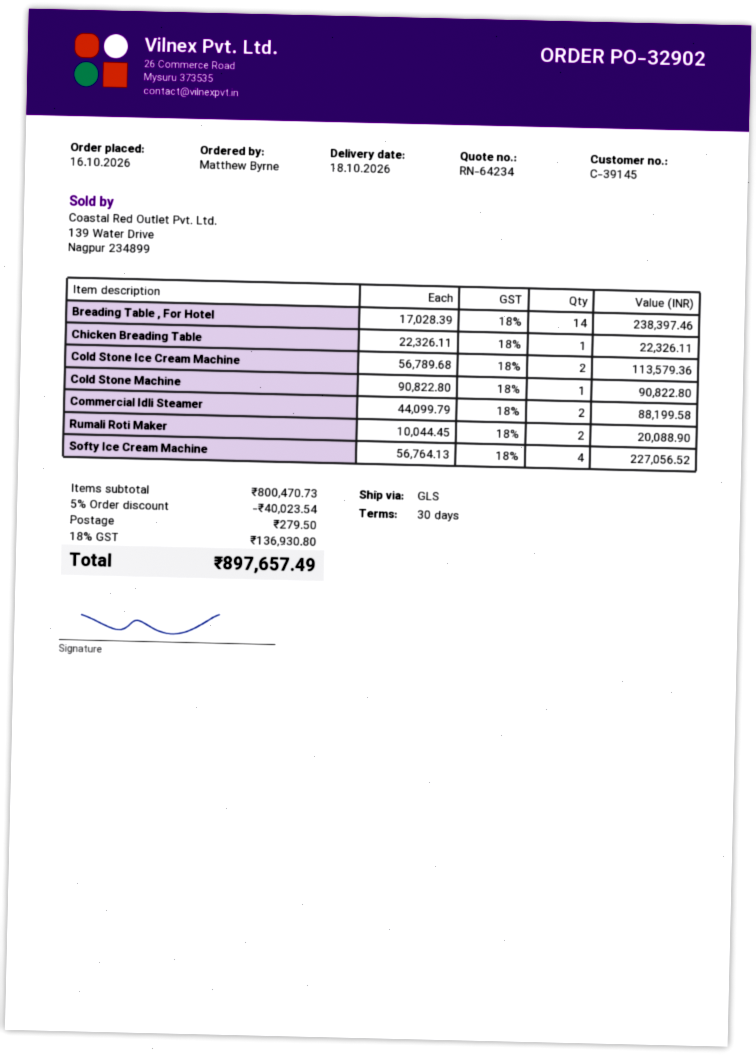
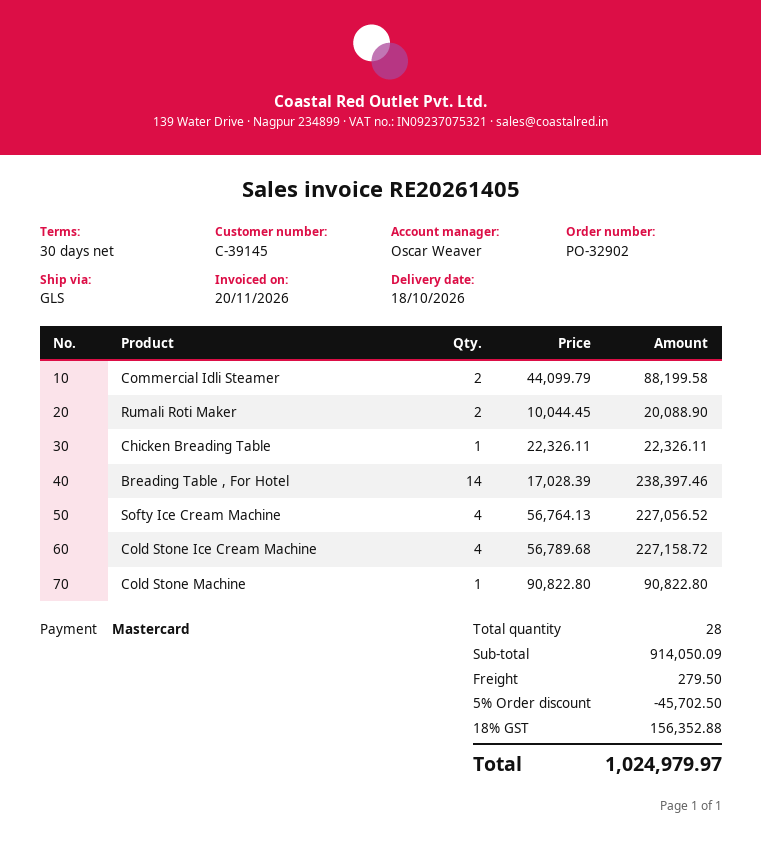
Cold Stone Ice Cream Machine: 2 x 56789.68 = 113579.36 -> 4 x 56789.68 = 227158.72
subtotal: 800470.73 -> 914050.09
discount: 5% = 40023.54 -> 5% = 45702.50
tax: 18% = 136930.80 -> 18% = 156352.88
total: 897657.49 -> 1024979.97

